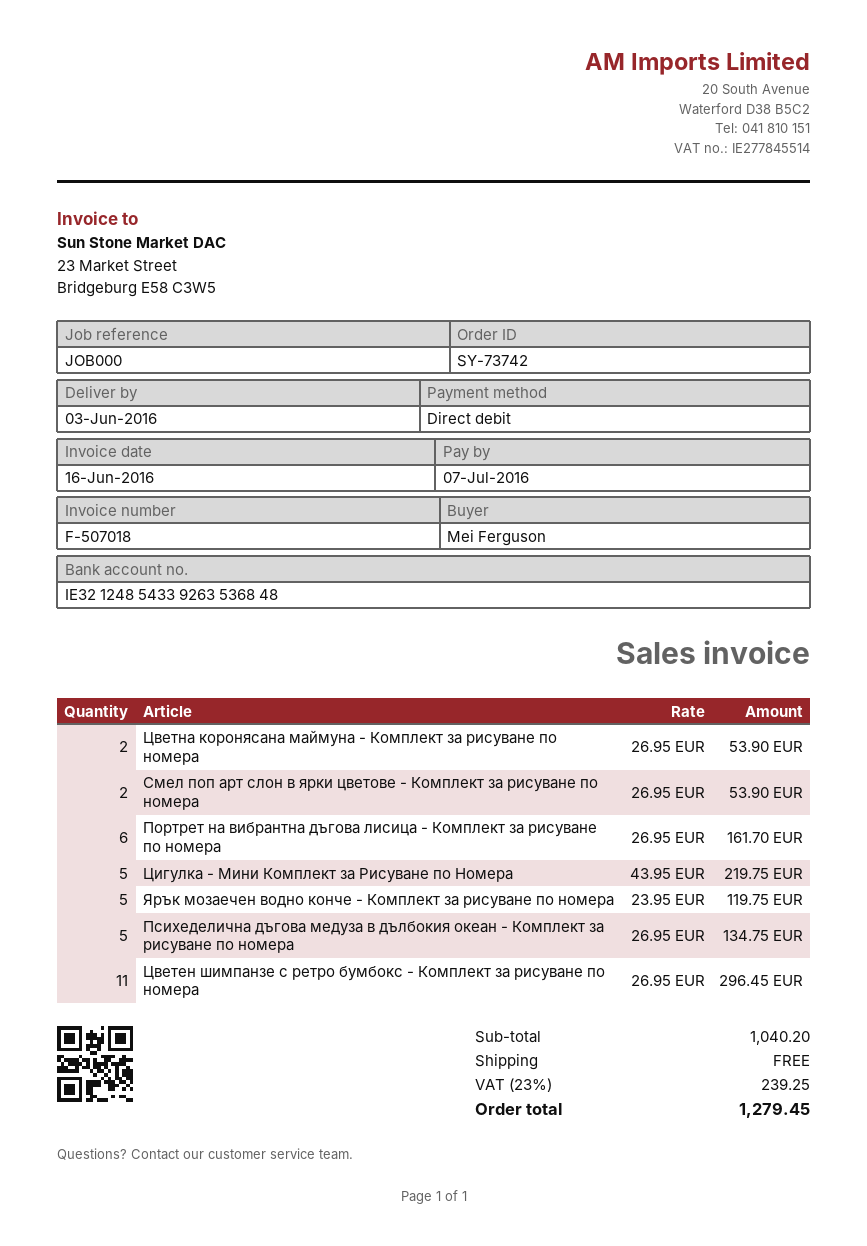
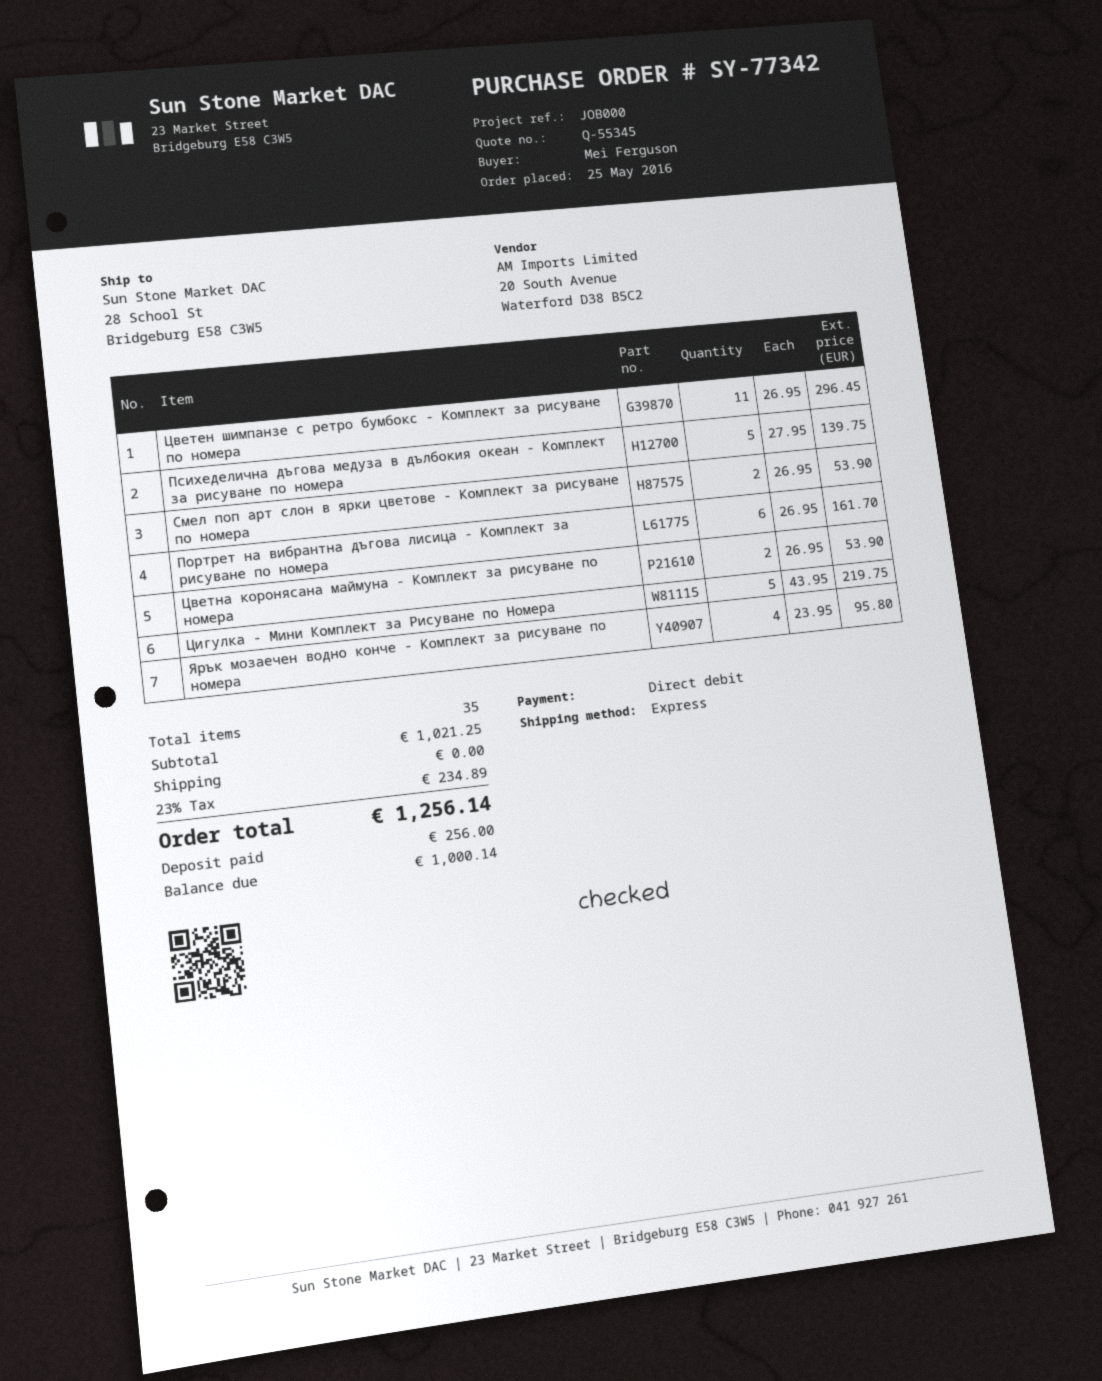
order number: SY-73742 -> SY-77342
Ярък мозаечен водно конче - Комплект за рисуване по номера: 5 x 23.95 = 119.75 -> 4 x 23.95 = 95.80
Психеделична дъгова медуза в дълбокия океан - Комплект за рисуване по номера: 5 x 26.95 = 134.75 -> 5 x 27.95 = 139.75
subtotal: 1040.20 -> 1021.25
tax: 23% = 239.25 -> 23% = 234.89
total: 1279.45 -> 1256.14

